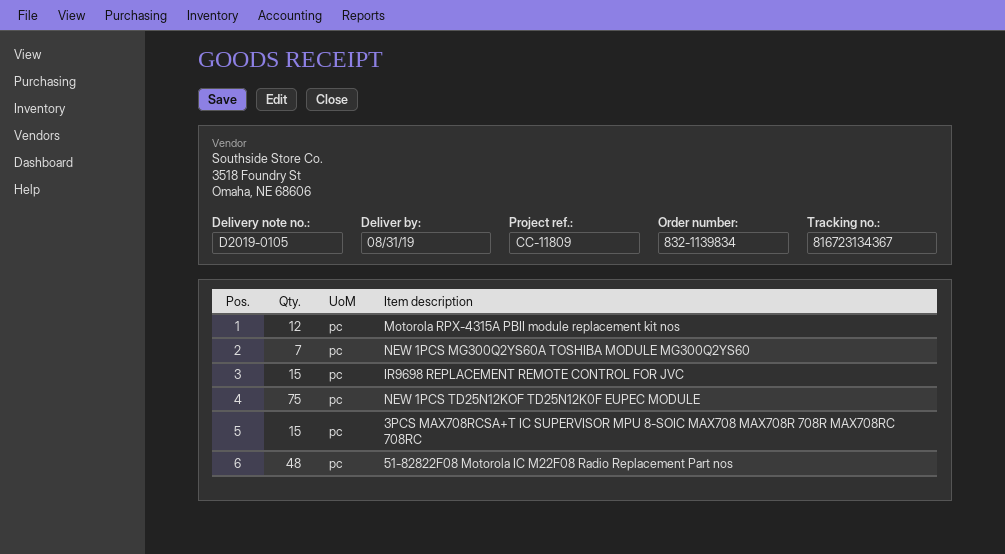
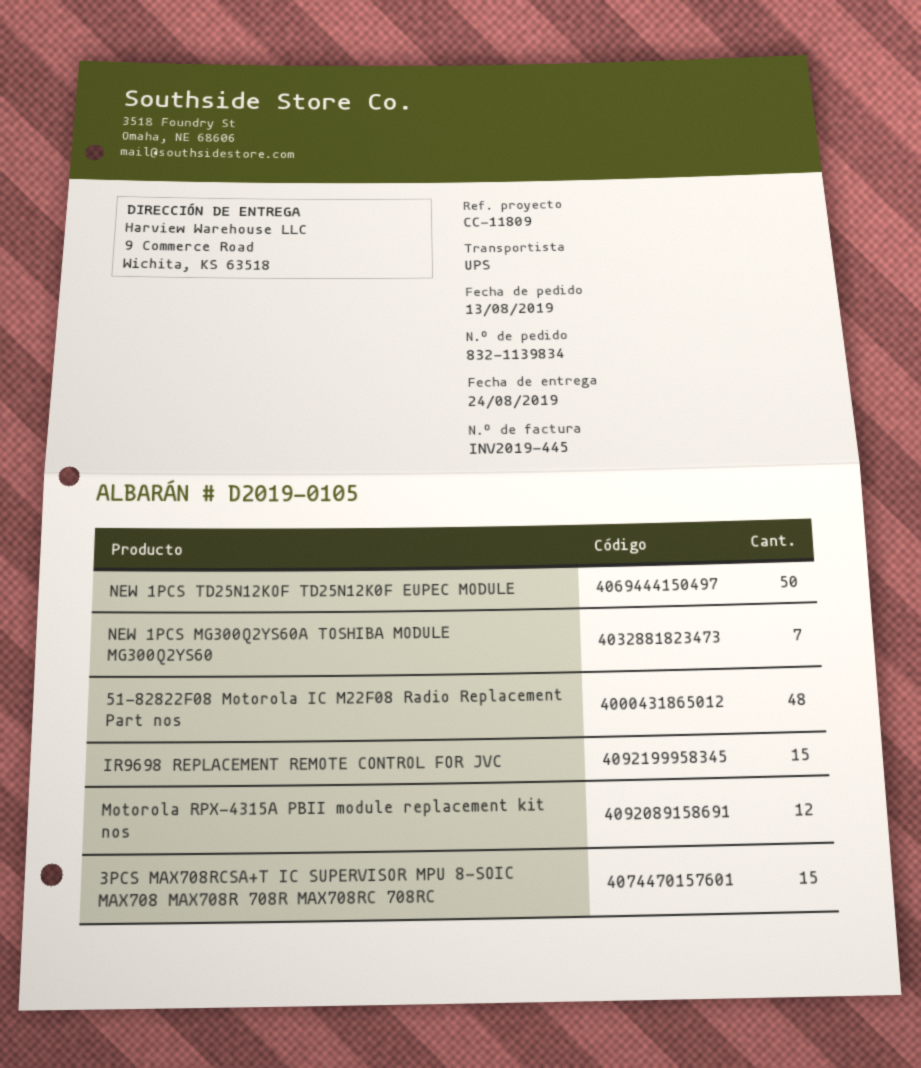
delivery date: 2019-08-31 -> 2019-08-24
NEW 1PCS TD25N12KOF TD25N12K0F EUPEC MODULE: 75 -> 50

